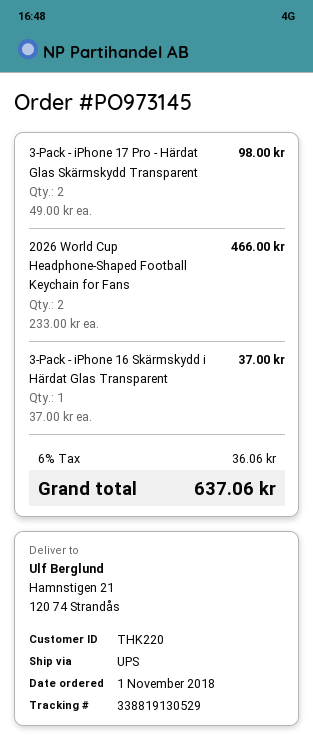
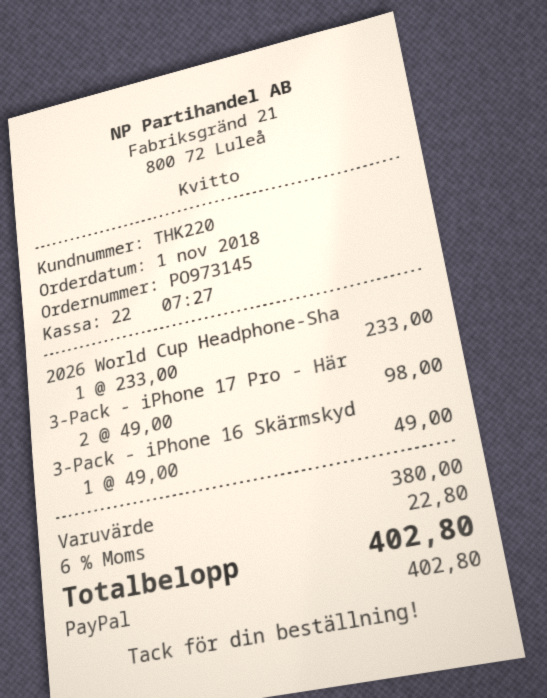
2026 World Cup Headphone-Shaped Football Keychain for Fans: 2 x 233.00 = 466.00 -> 1 x 233.00 = 233.00
3-Pack - iPhone 16 Skärmskydd i Härdat Glas Transparent: 1 x 37.00 = 37.00 -> 1 x 49.00 = 49.00
tax: 6% = 36.06 -> 6% = 22.80
total: 637.06 -> 402.80

